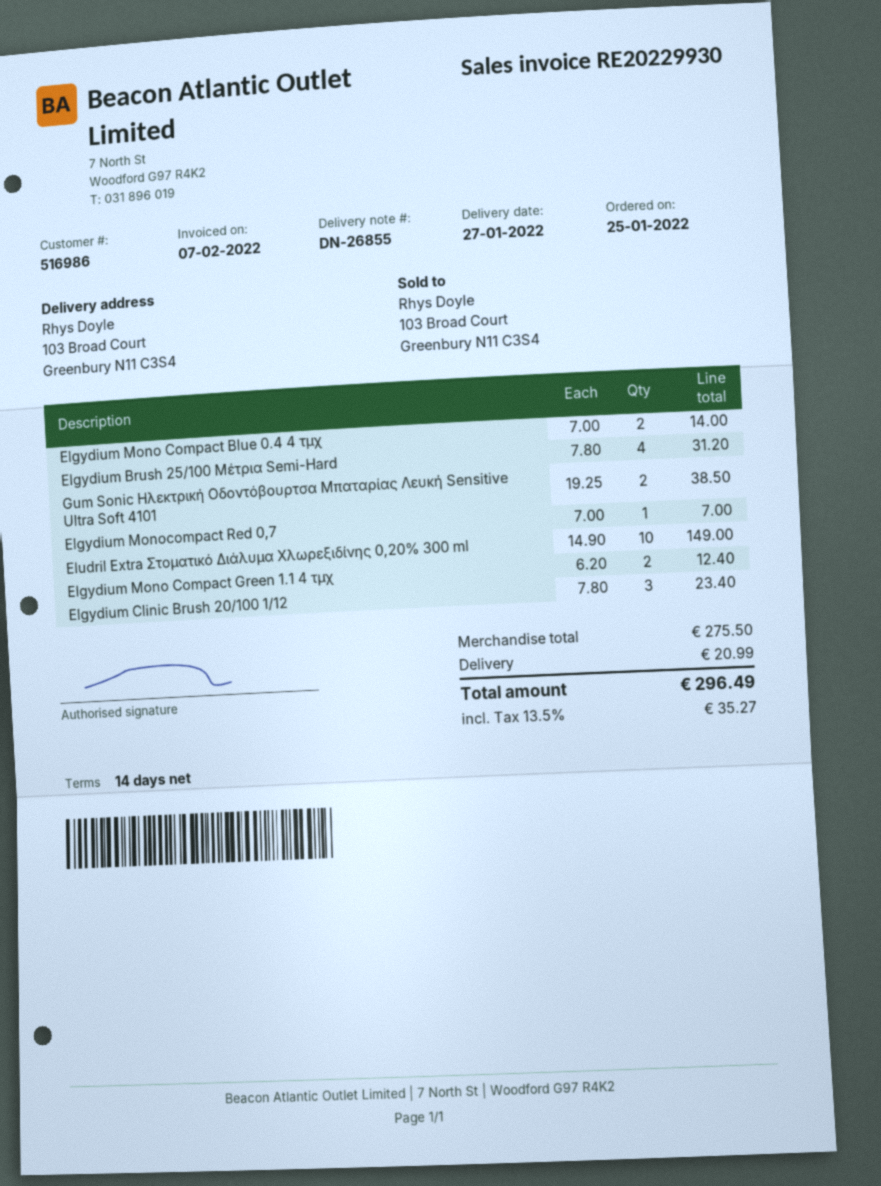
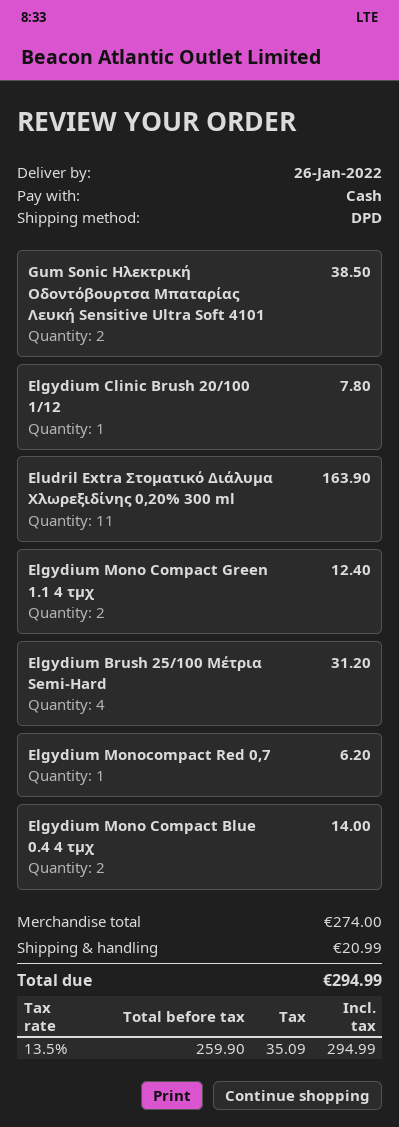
delivery date: 2022-01-27 -> 2022-01-26
Elgydium Monocompact Red 0,7: 1 for 7.00 -> 1 for 6.20
Eludril Extra Στοματικό Διάλυμα Χλωρεξιδίνης 0,20% 300 ml: 10 for 149.00 -> 11 for 163.90
Elgydium Clinic Brush 20/100 1/12: 3 for 23.40 -> 1 for 7.80
subtotal: 275.50 -> 274.00
tax: 13.5% = 35.27 -> 13.5% = 35.09
total: 296.49 -> 294.99

